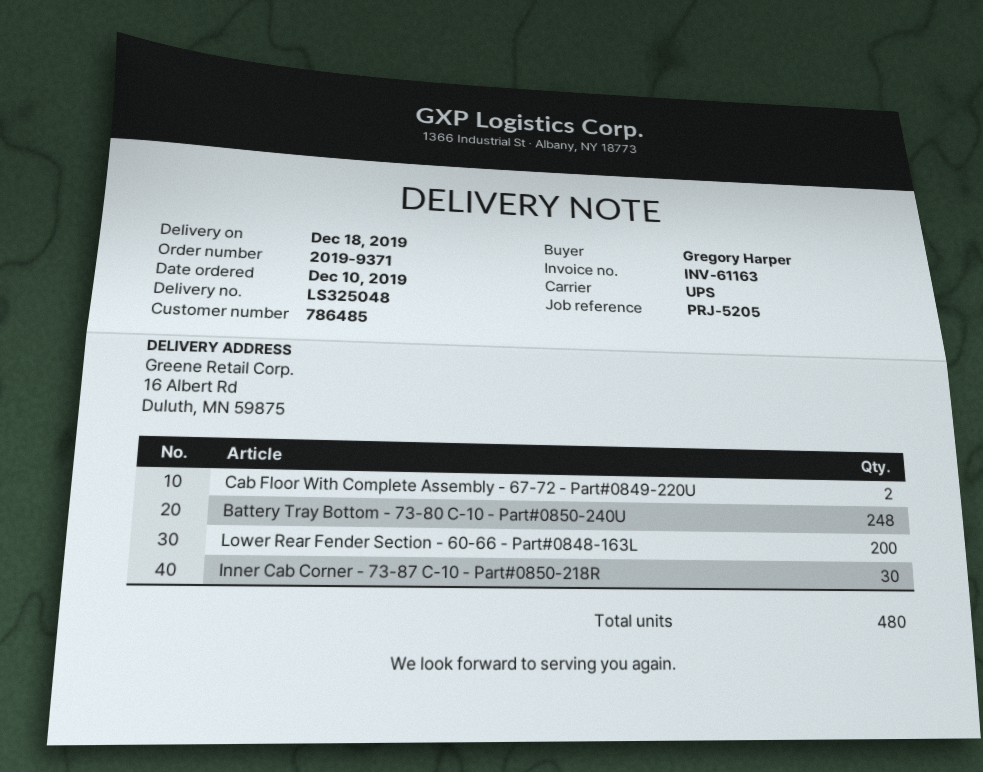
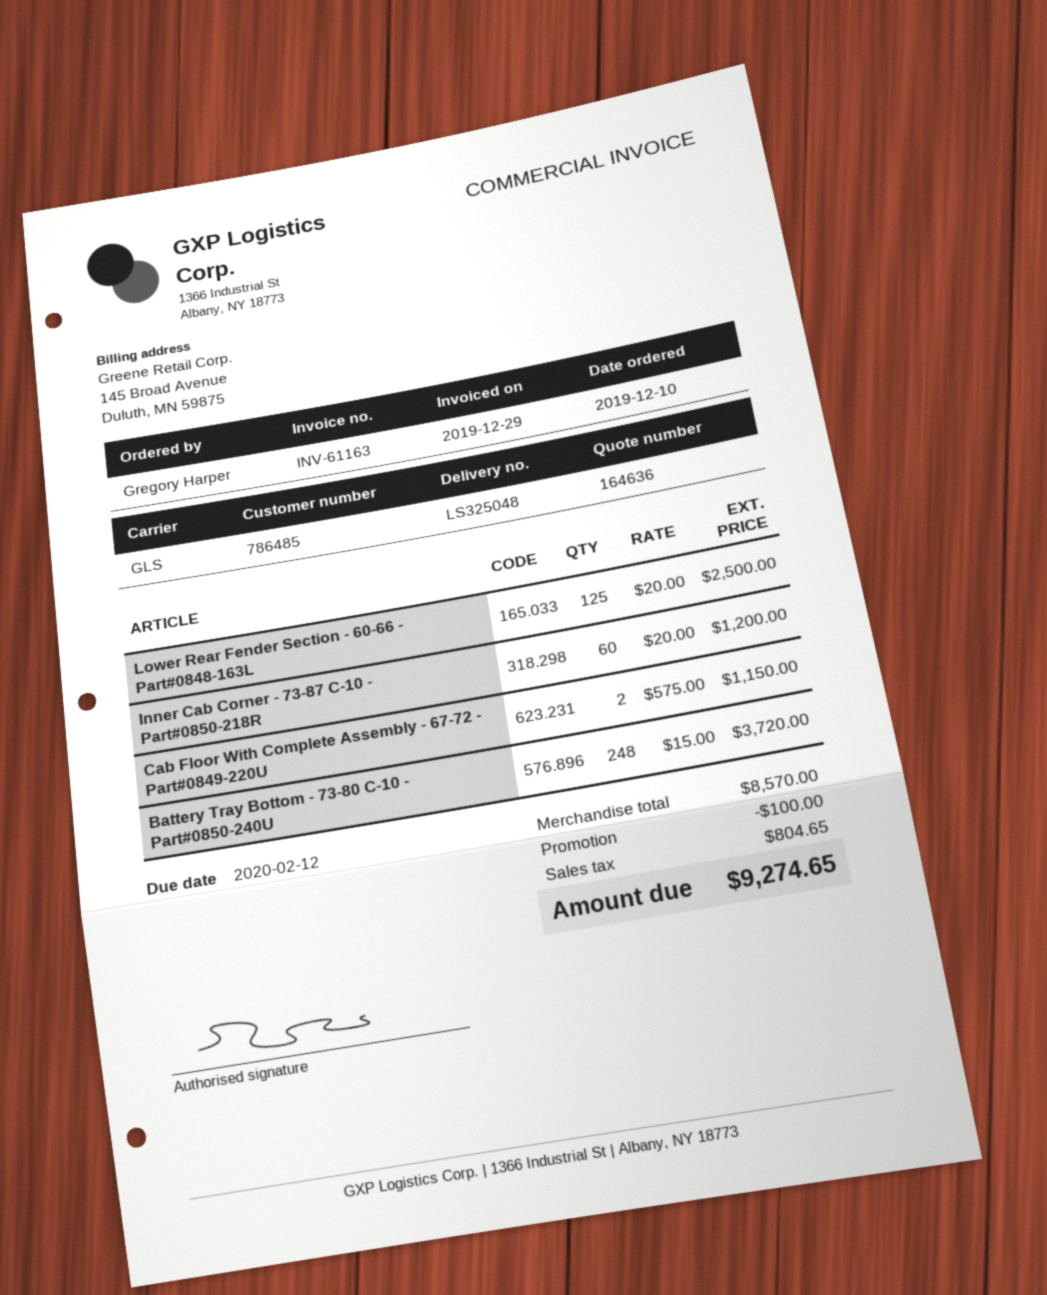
shipping method: UPS -> GLS
Lower Rear Fender Section - 60-66 - Part#0848-163L: 200 -> 125
Inner Cab Corner - 73-87 C-10 - Part#0850-218R: 30 -> 60

